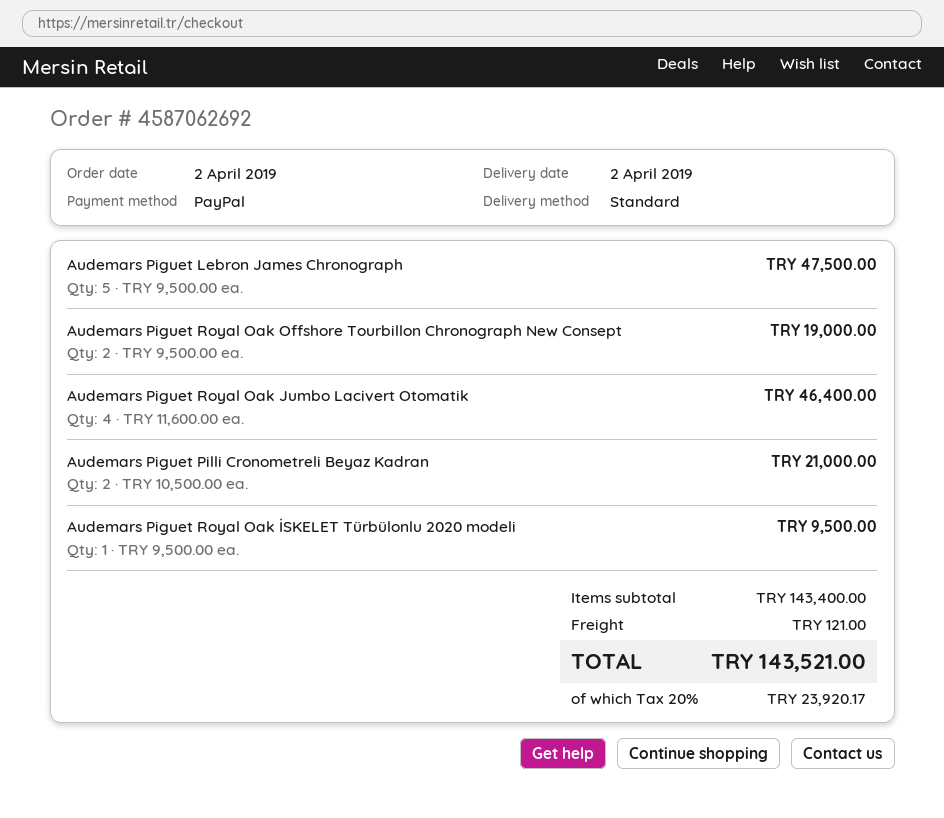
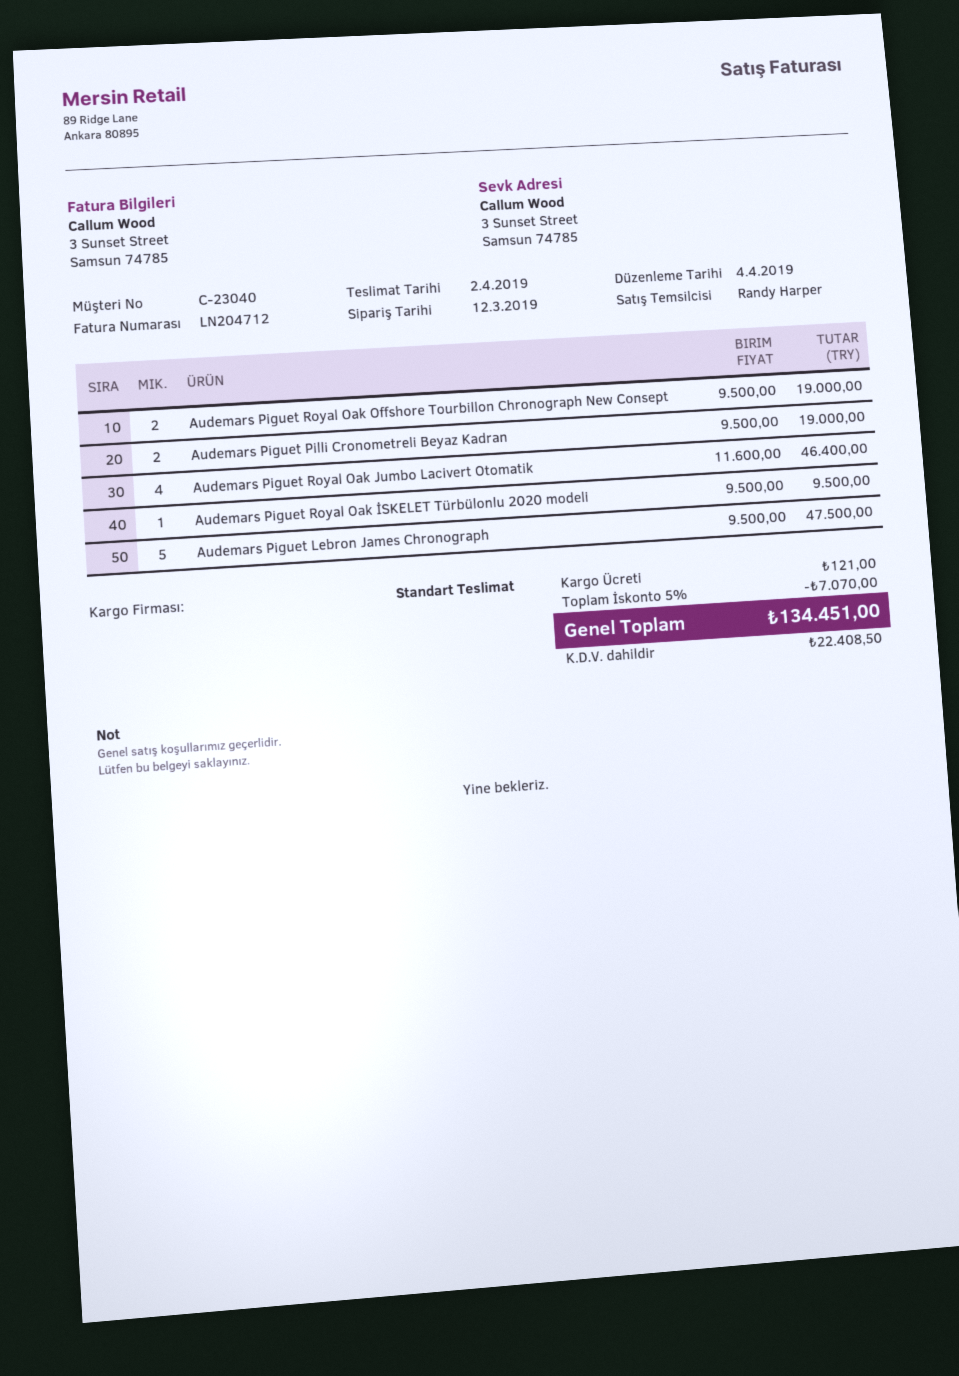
order date: 2019-04-02 -> 2019-03-12
Audemars Piguet Pilli Cronometreli Beyaz Kadran: 2 x 10500.00 = 21000.00 -> 2 x 9500.00 = 19000.00
discount: none -> 5% = 7070.00
tax: 23920.17 -> 22408.50
total: 143521.00 -> 134451.00

